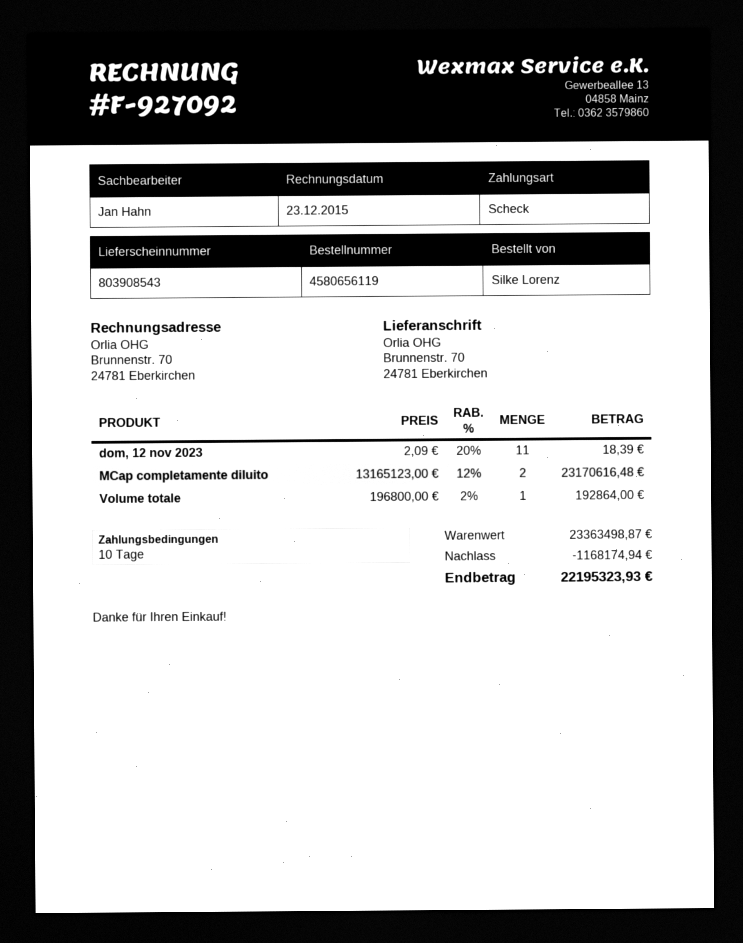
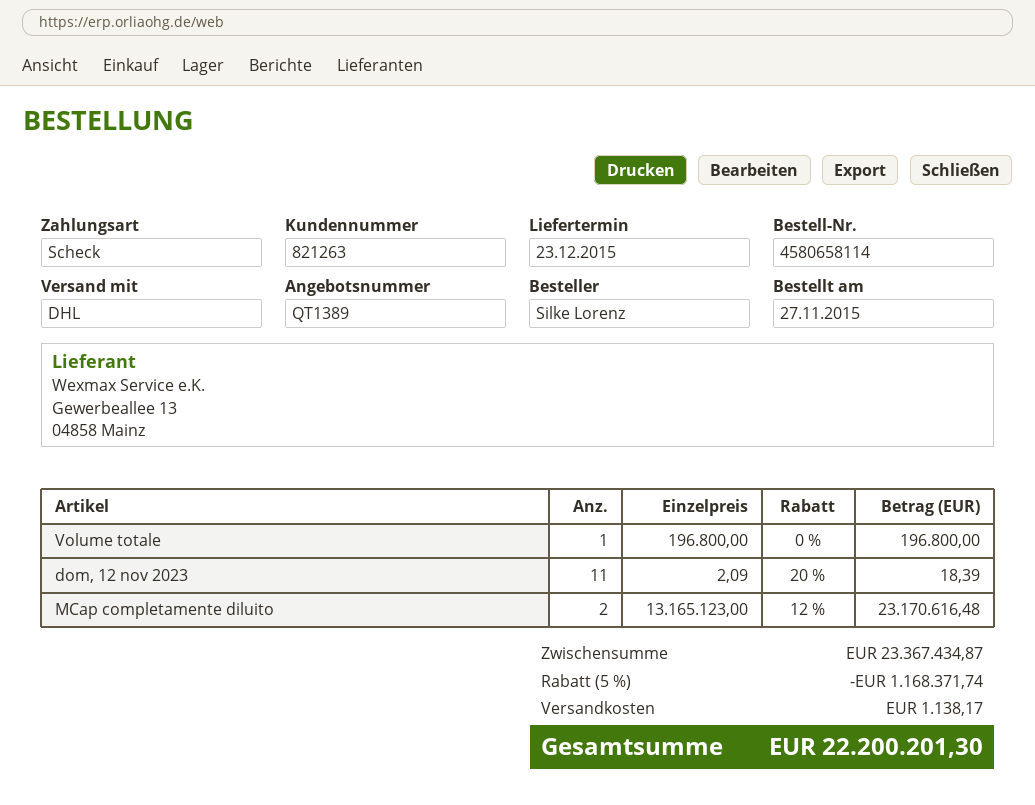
order number: 4580656119 -> 4580658114
Volume totale: 1 x 196800.00 - 2% = 192864.00 -> 1 x 196800.00 = 196800.00
subtotal: 23363498.87 -> 23367434.87
discount: 1168174.94 -> 1168371.74
shipping: none -> 1138.17
total: 22195323.93 -> 22200201.30

